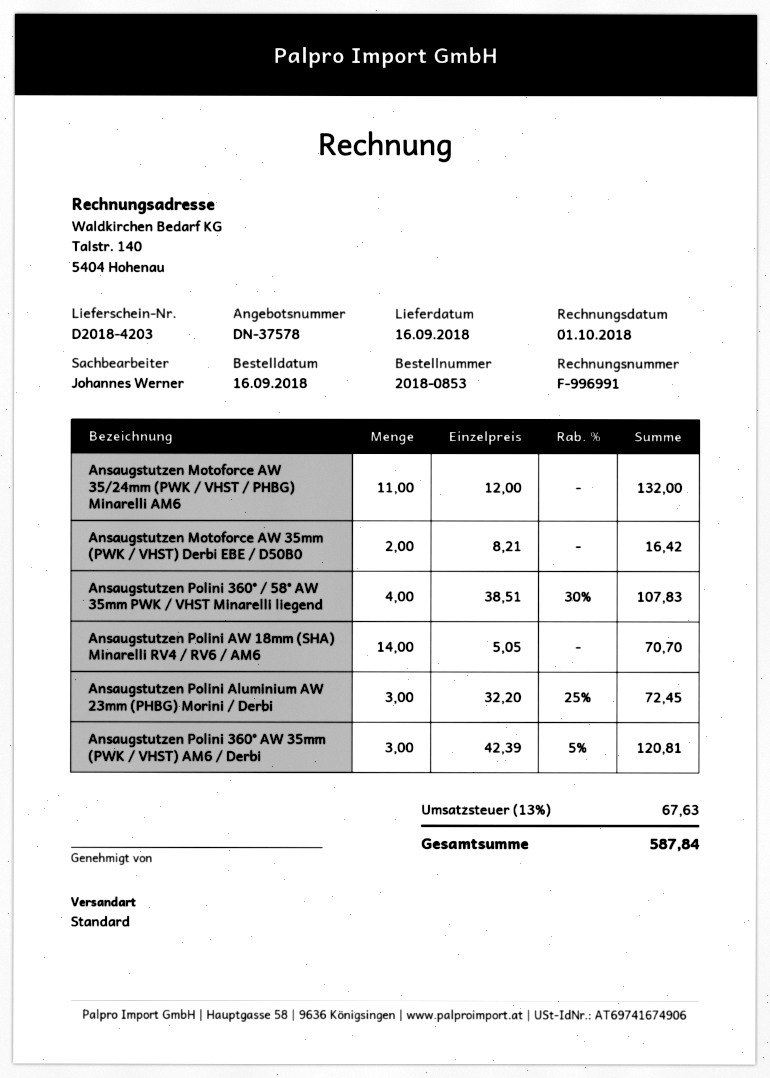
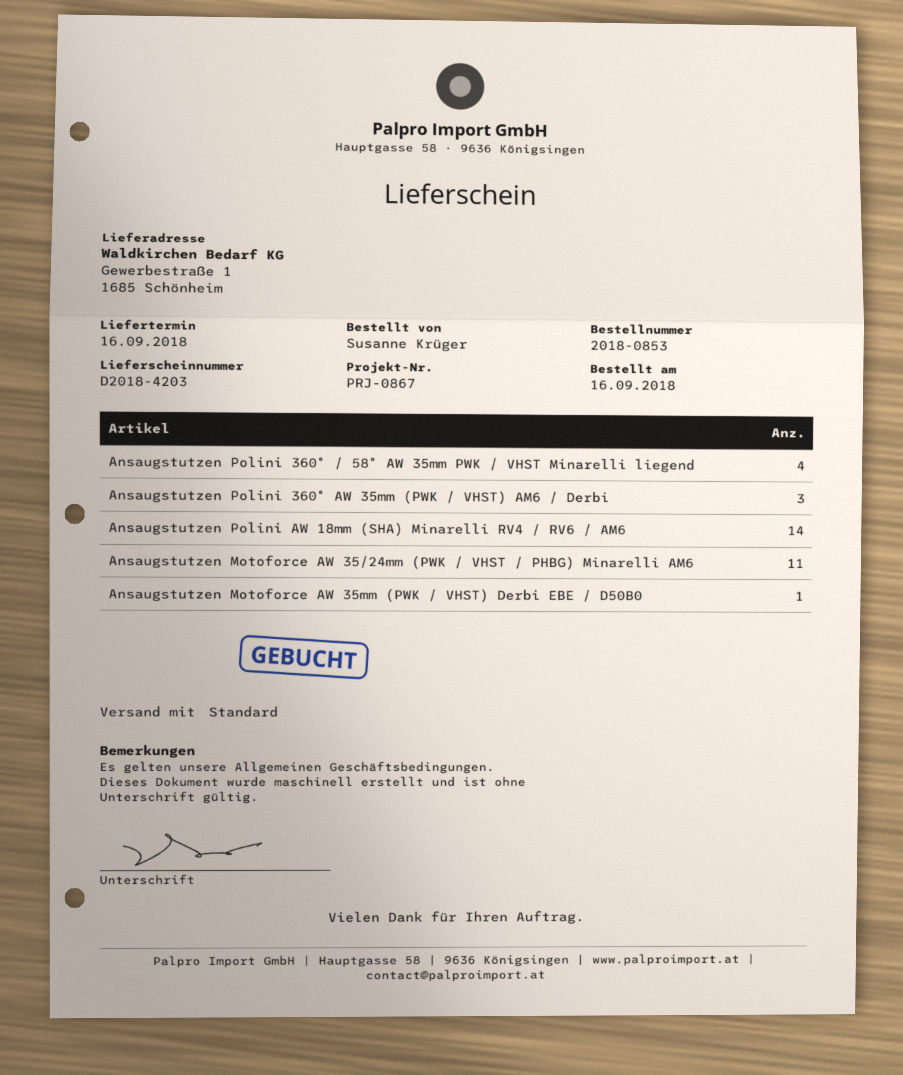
Ansaugstutzen Motoforce AW 35mm (PWK / VHST) Derbi EBE / D50B0: 2 -> 1
Ansaugstutzen Polini Aluminium AW 23mm (PHBG) Morini / Derbi: 3 -> none

